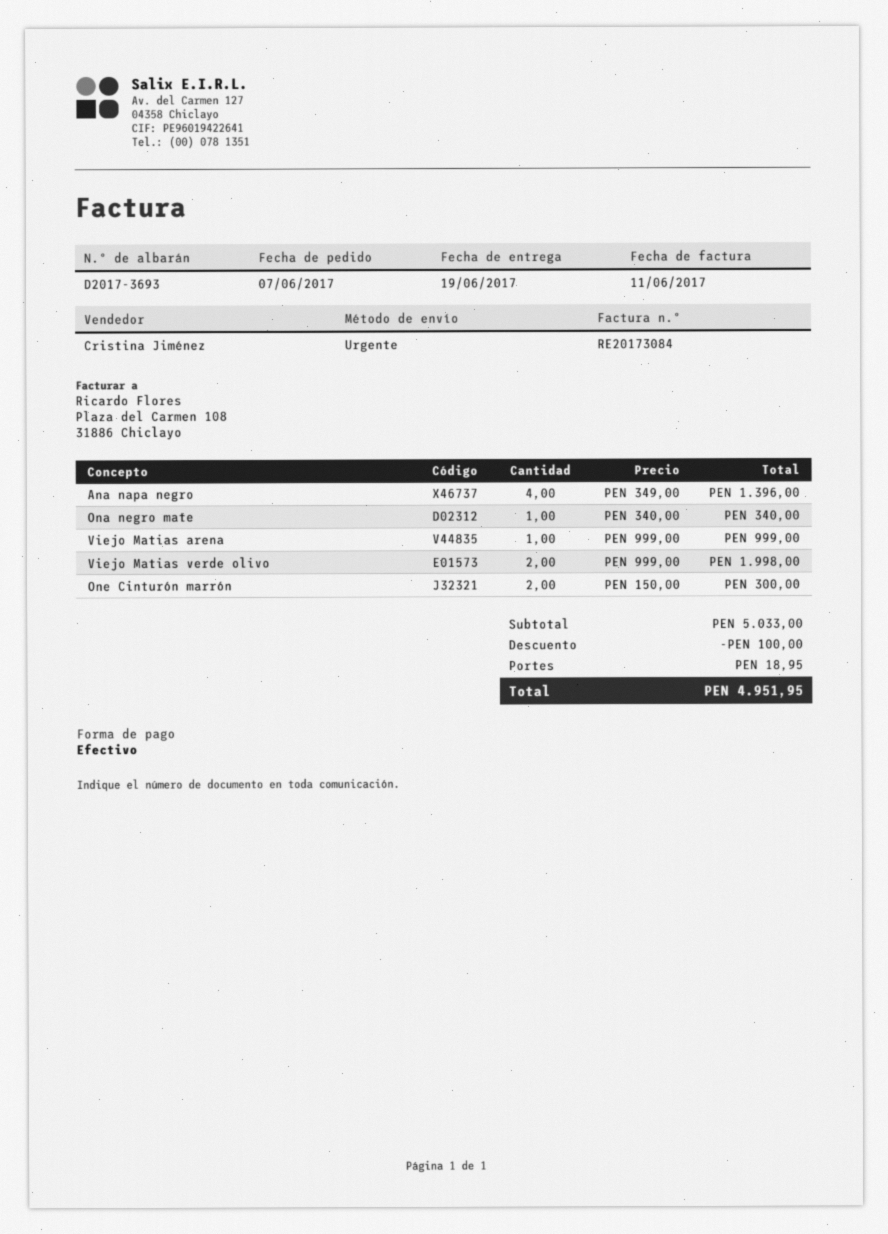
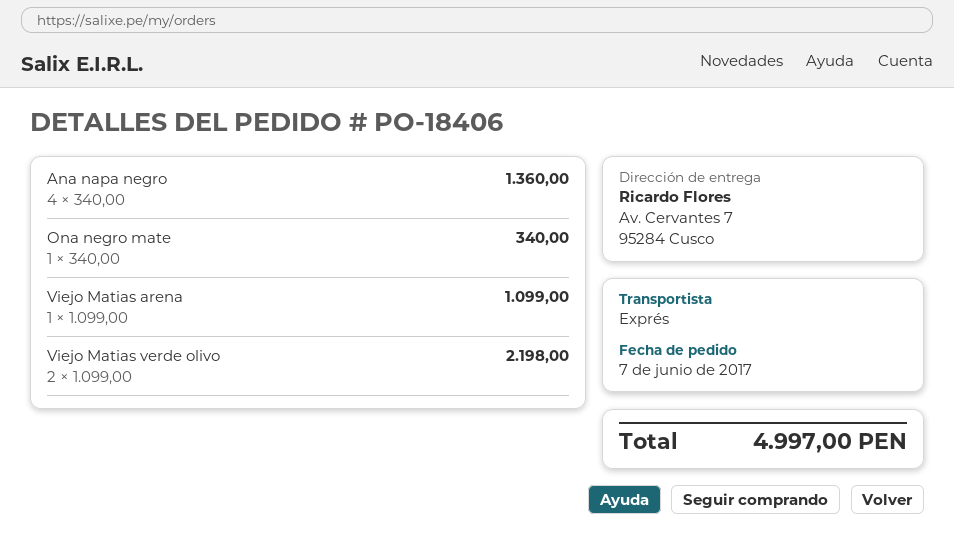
Ana napa negro: 4 x 349.00 = 1396.00 -> 4 x 340.00 = 1360.00
Viejo Matias arena: 1 x 999.00 = 999.00 -> 1 x 1099.00 = 1099.00
Viejo Matias verde olivo: 2 x 999.00 = 1998.00 -> 2 x 1099.00 = 2198.00
One Cinturón marrón: 2 x 150.00 = 300.00 -> none
discount: 100.00 -> none
shipping: 18.95 -> none
total: 4951.95 -> 4997.00

